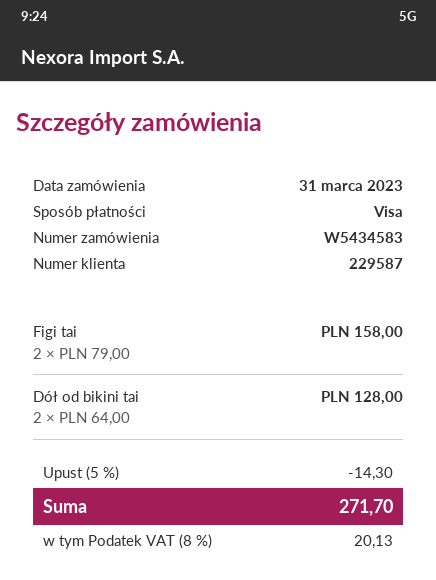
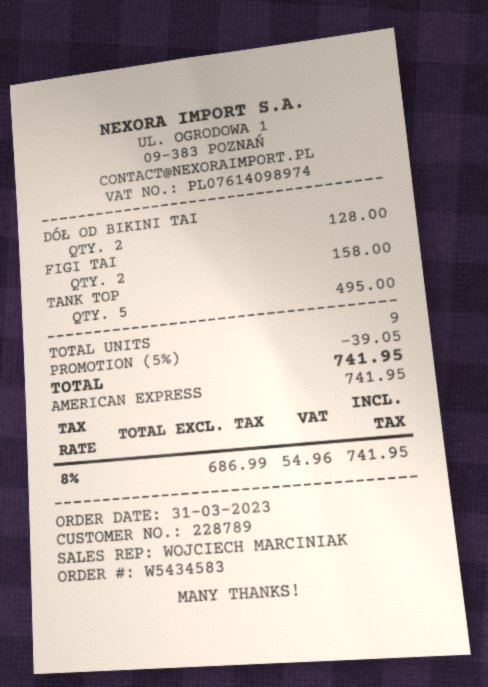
customer number: 229587 -> 228789
payment method: Visa -> American Express
TANK TOP: none -> 5 for 495.00
discount: 5% = 14.30 -> 5% = 39.05
tax: 8% = 20.13 -> 8% = 54.96
total: 271.70 -> 741.95

